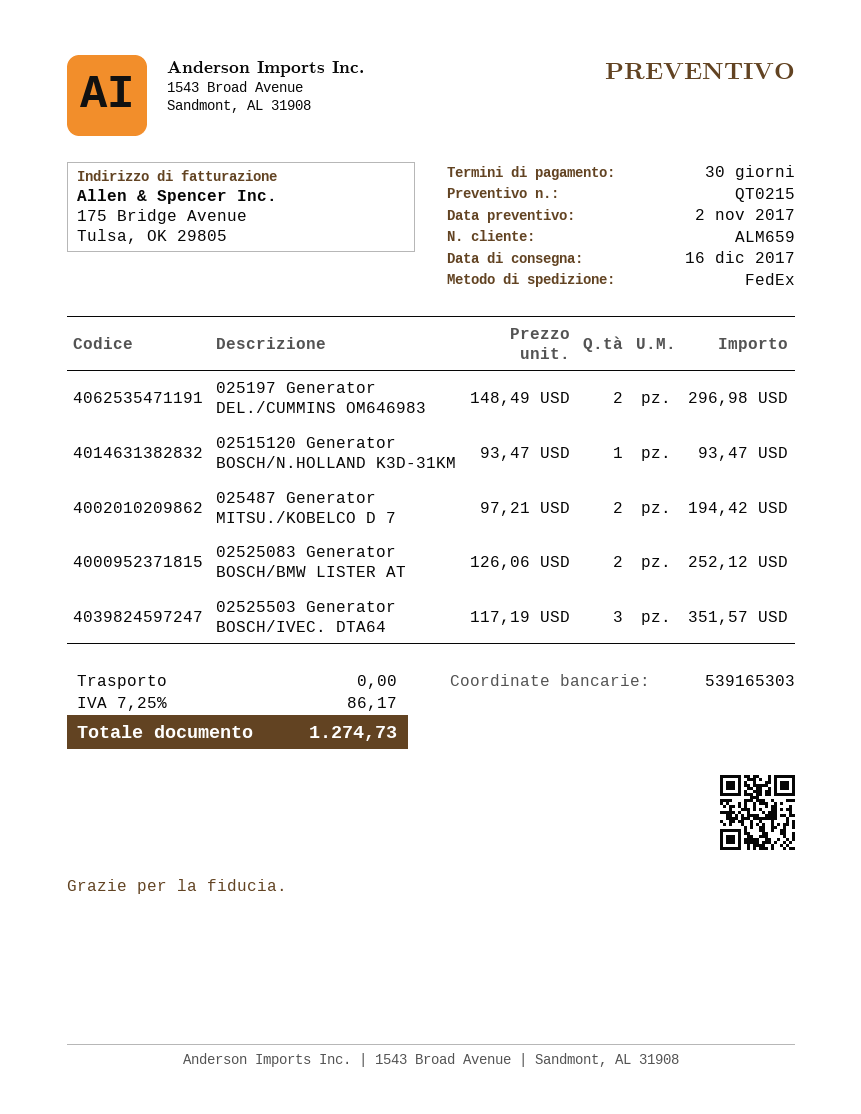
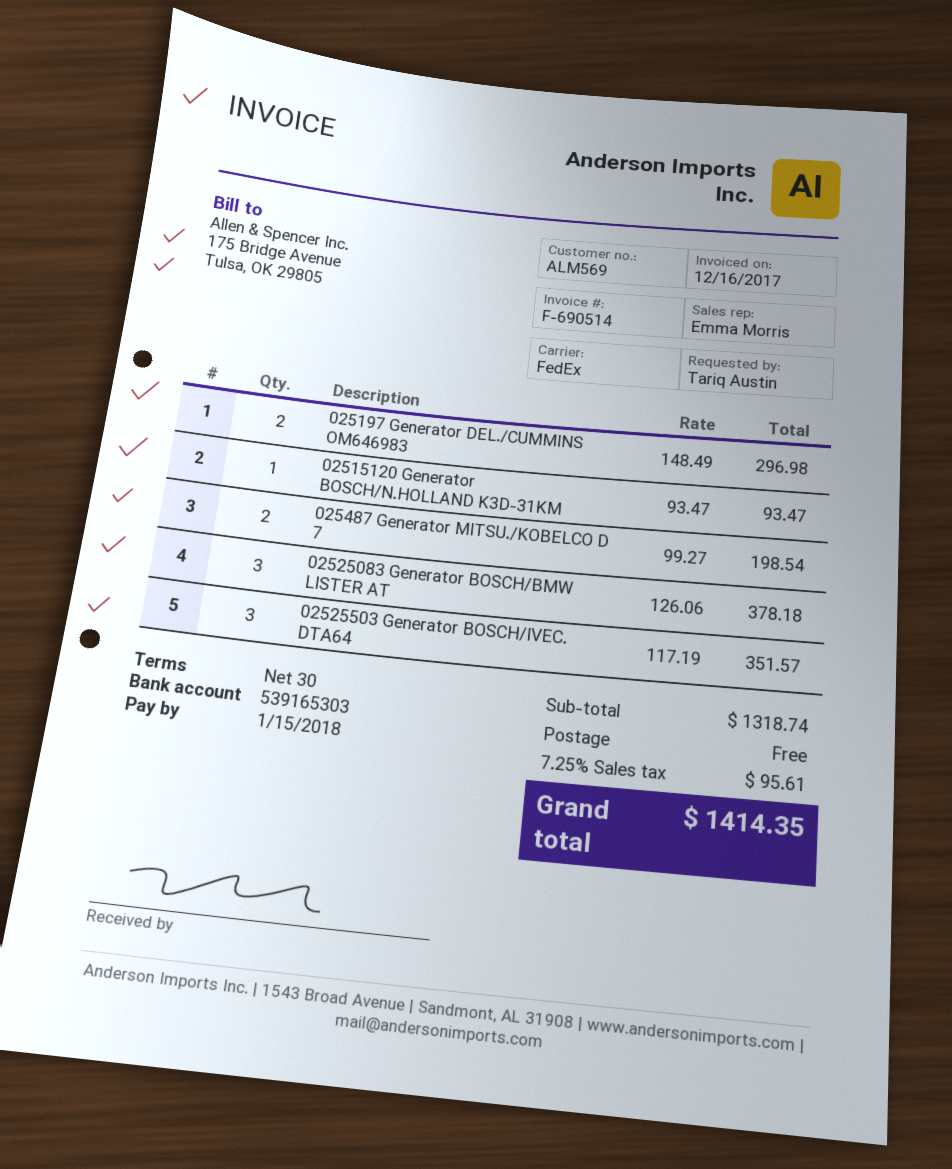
customer number: ALM659 -> ALM569
025487 Generator MITSU./KOBELCO D 7: 2 x 97.21 = 194.42 -> 2 x 99.27 = 198.54
02525083 Generator BOSCH/BMW LISTER AT: 2 x 126.06 = 252.12 -> 3 x 126.06 = 378.18
tax: 7.25% = 86.17 -> 7.25% = 95.61
total: 1274.73 -> 1414.35

